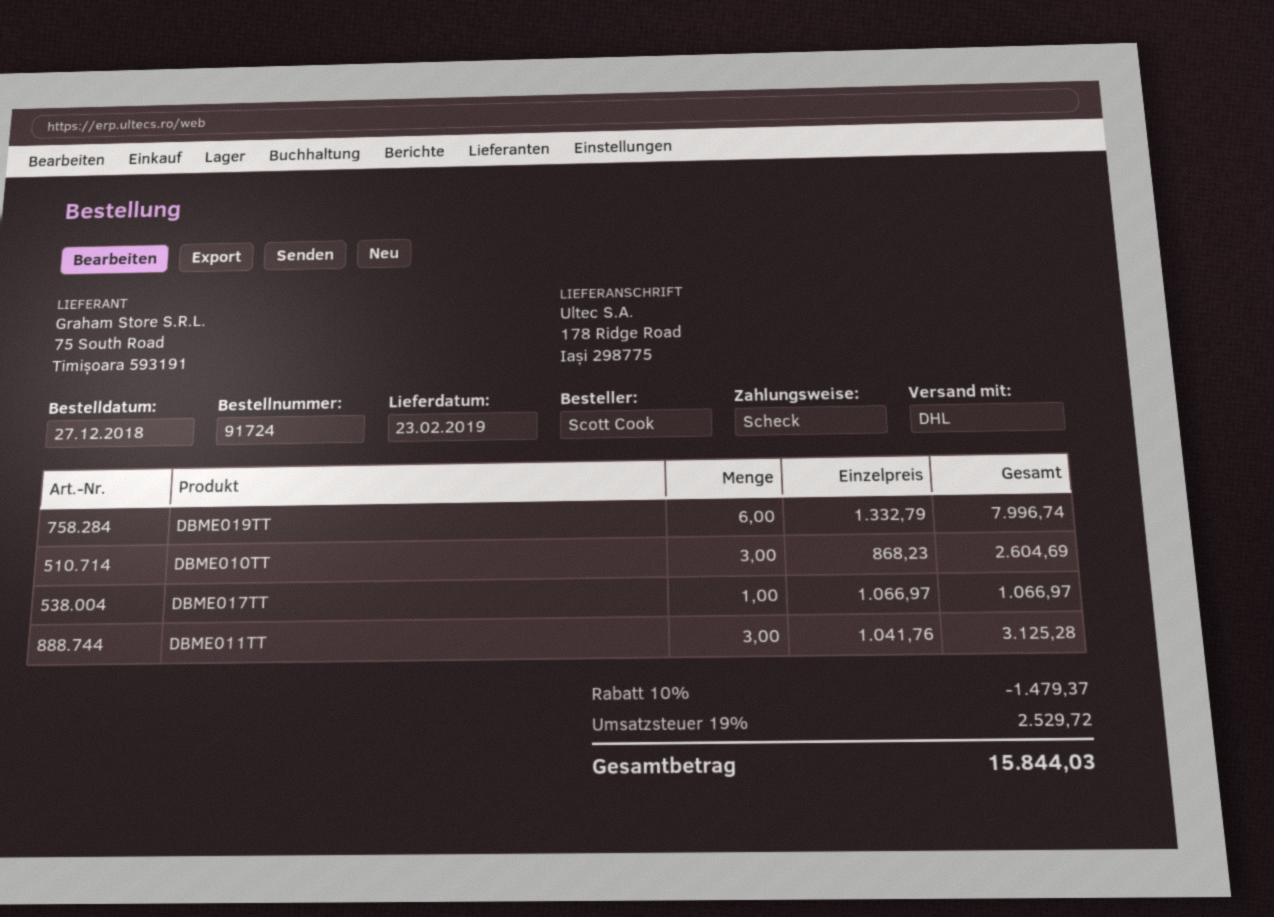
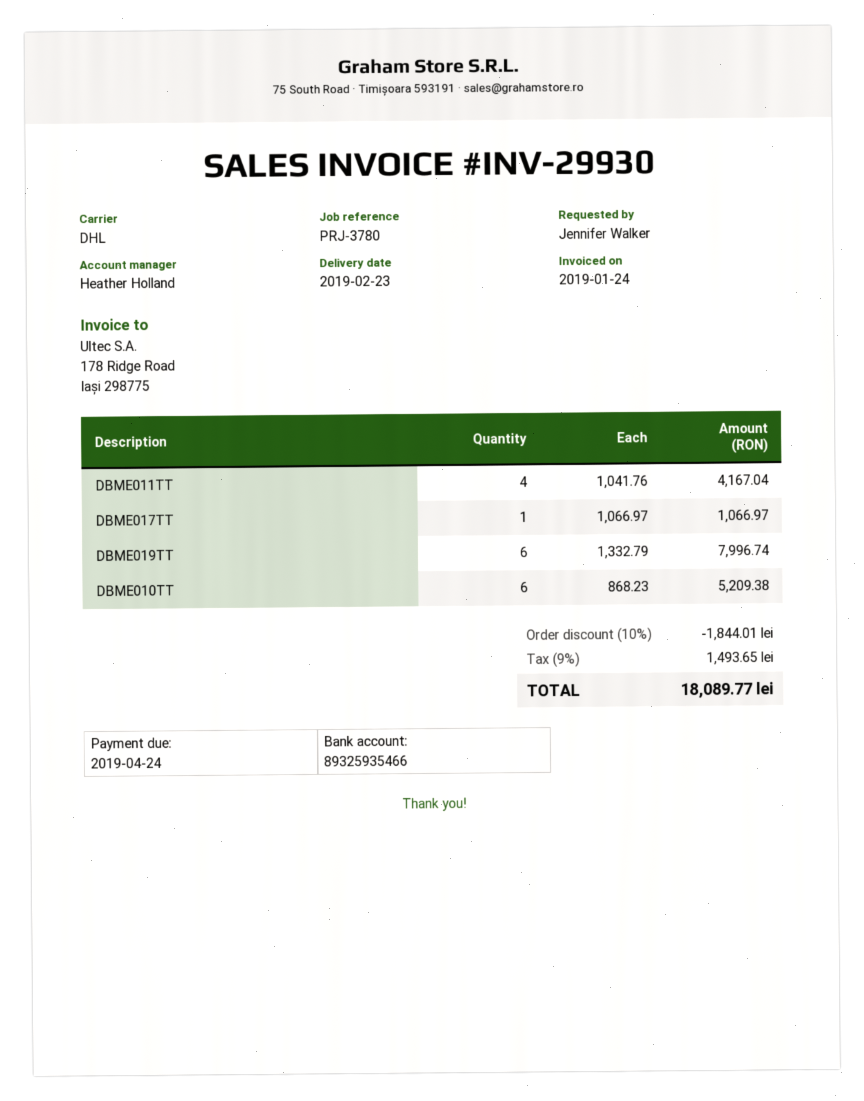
ordered by: Scott Cook -> Jennifer Walker
DBME010TT: 3 x 868.23 = 2604.69 -> 6 x 868.23 = 5209.38
DBME011TT: 3 x 1041.76 = 3125.28 -> 4 x 1041.76 = 4167.04
discount: 10% = 1479.37 -> 10% = 1844.01
tax: 19% = 2529.72 -> 9% = 1493.65
total: 15844.03 -> 18089.77

